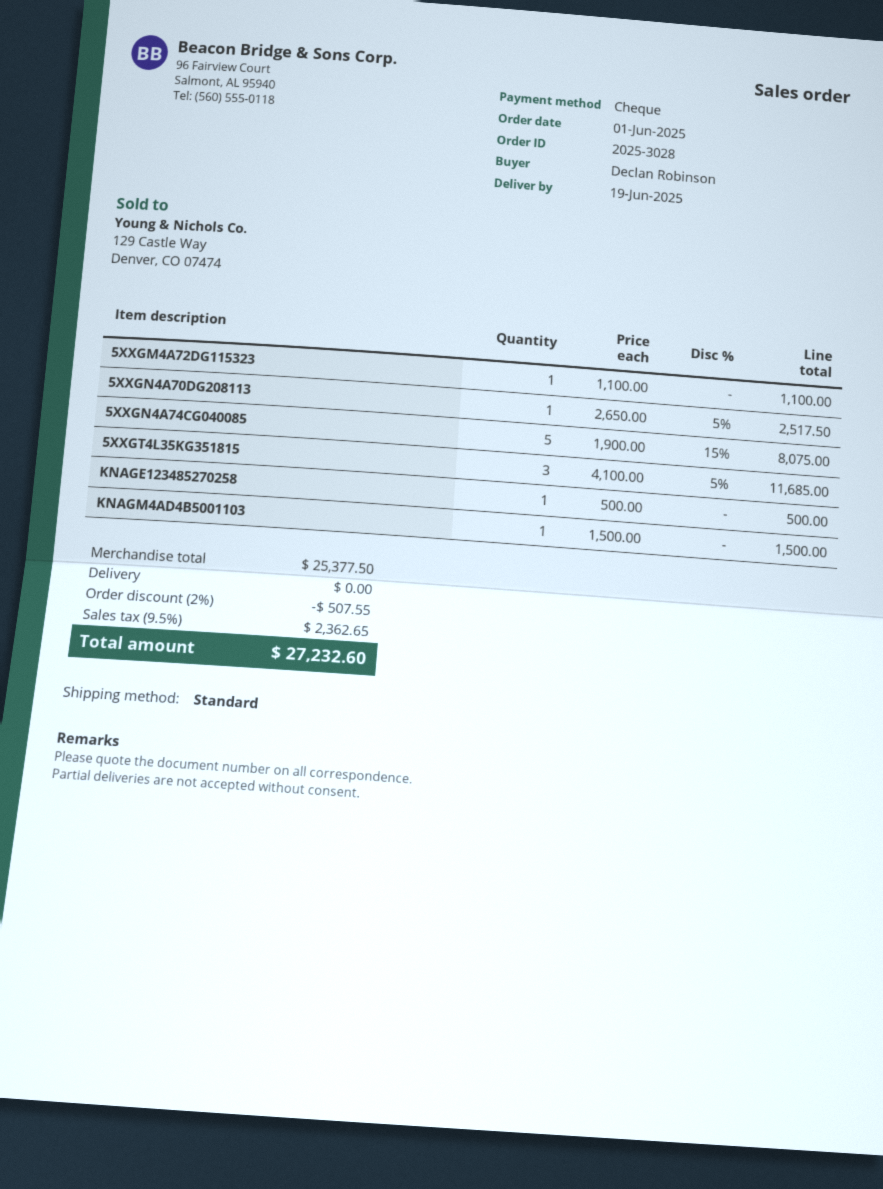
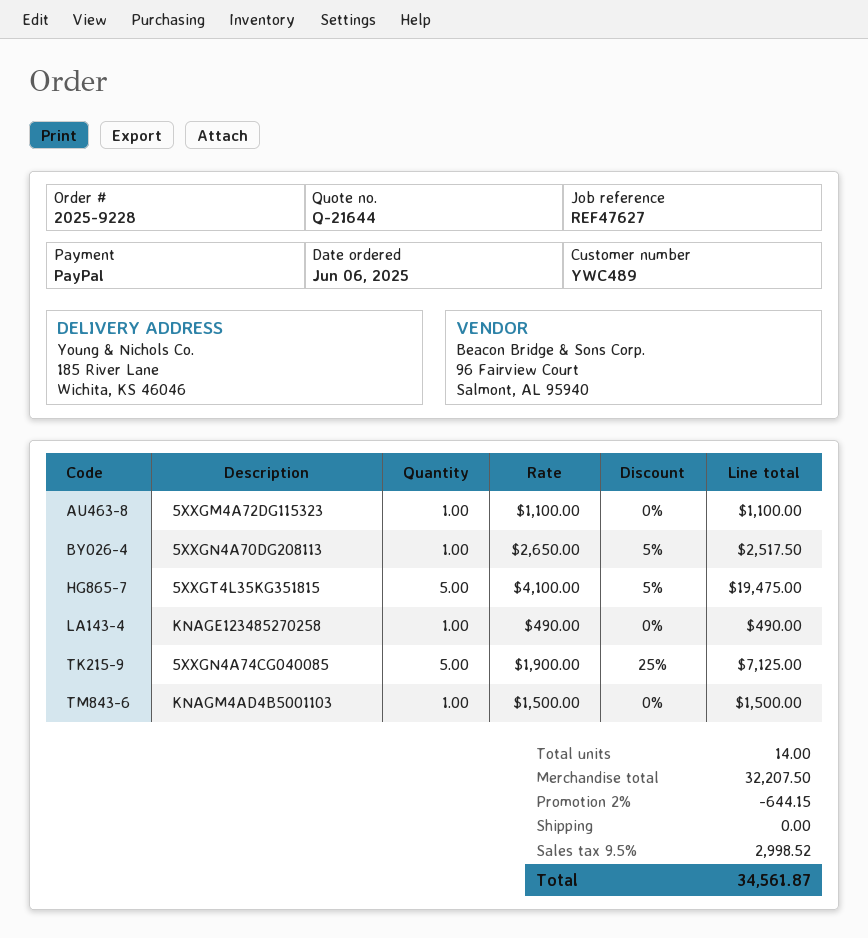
order number: 2025-3028 -> 2025-9228
order date: 2025-06-01 -> 2025-06-06
payment method: cheque -> PayPal
5XXGN4A74CG040085: 5 x 1900.00 - 15% = 8075.00 -> 5 x 1900.00 - 25% = 7125.00
5XXGT4L35KG351815: 3 x 4100.00 - 5% = 11685.00 -> 5 x 4100.00 - 5% = 19475.00
KNAGE123485270258: 1 x 500.00 = 500.00 -> 1 x 490.00 = 490.00
subtotal: 25377.50 -> 32207.50
discount: 2% = 507.55 -> 2% = 644.15
tax: 9.5% = 2362.65 -> 9.5% = 2998.52
total: 27232.60 -> 34561.87

